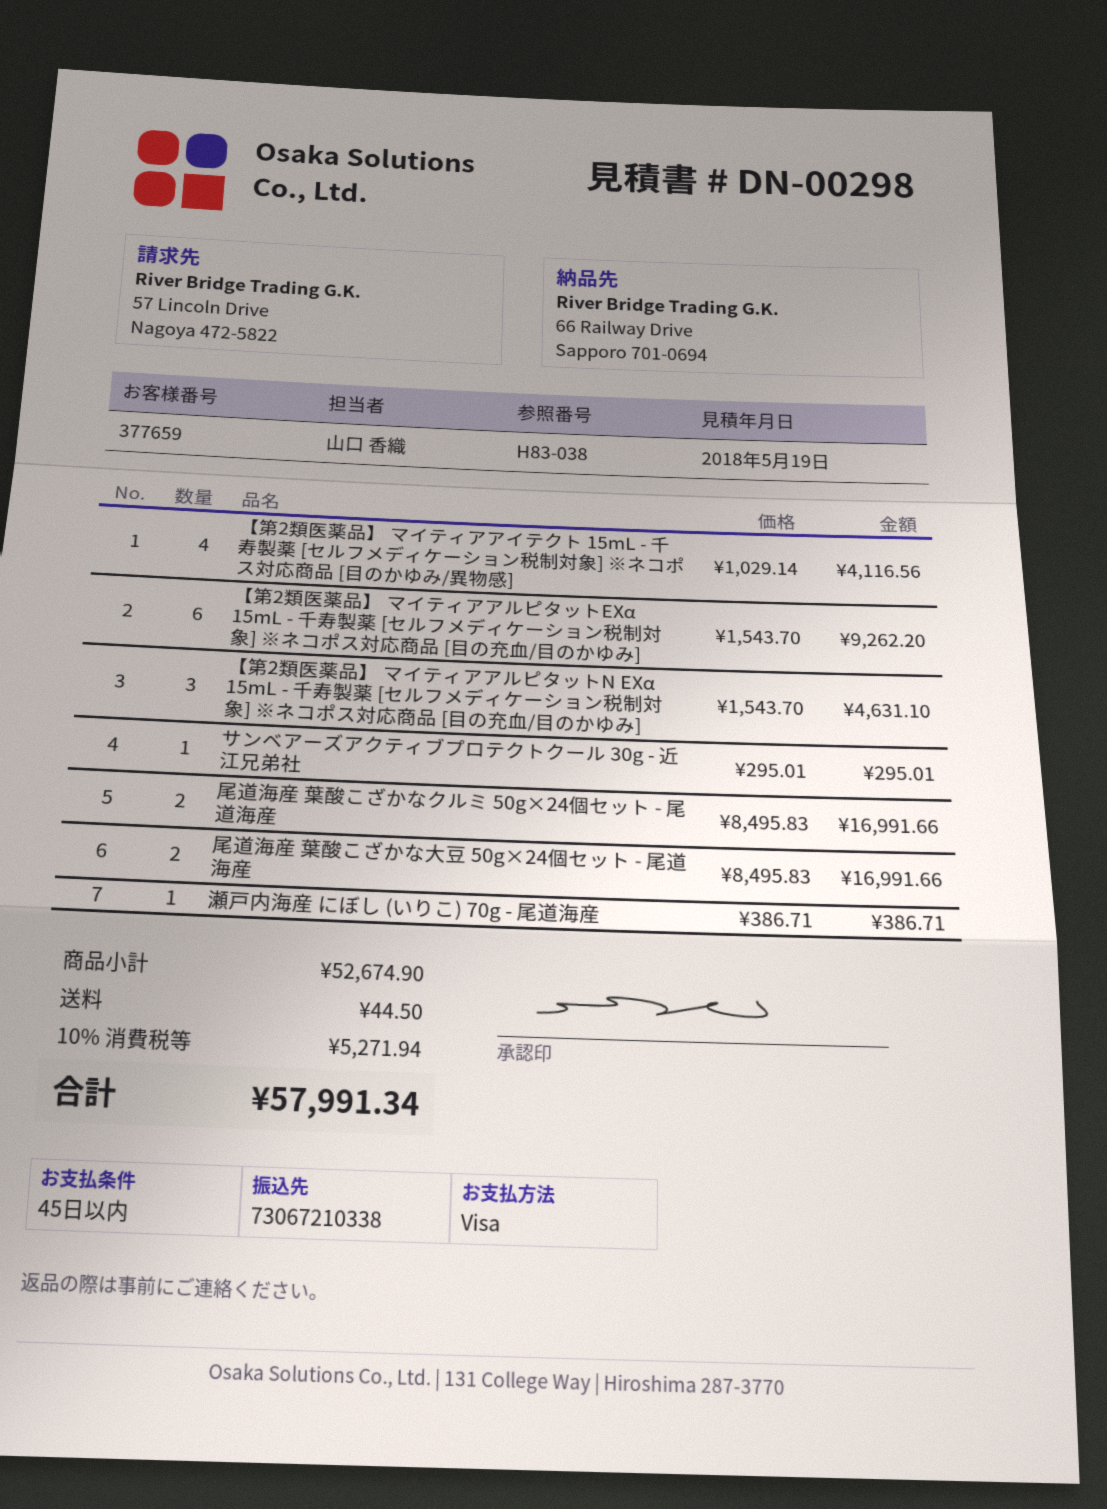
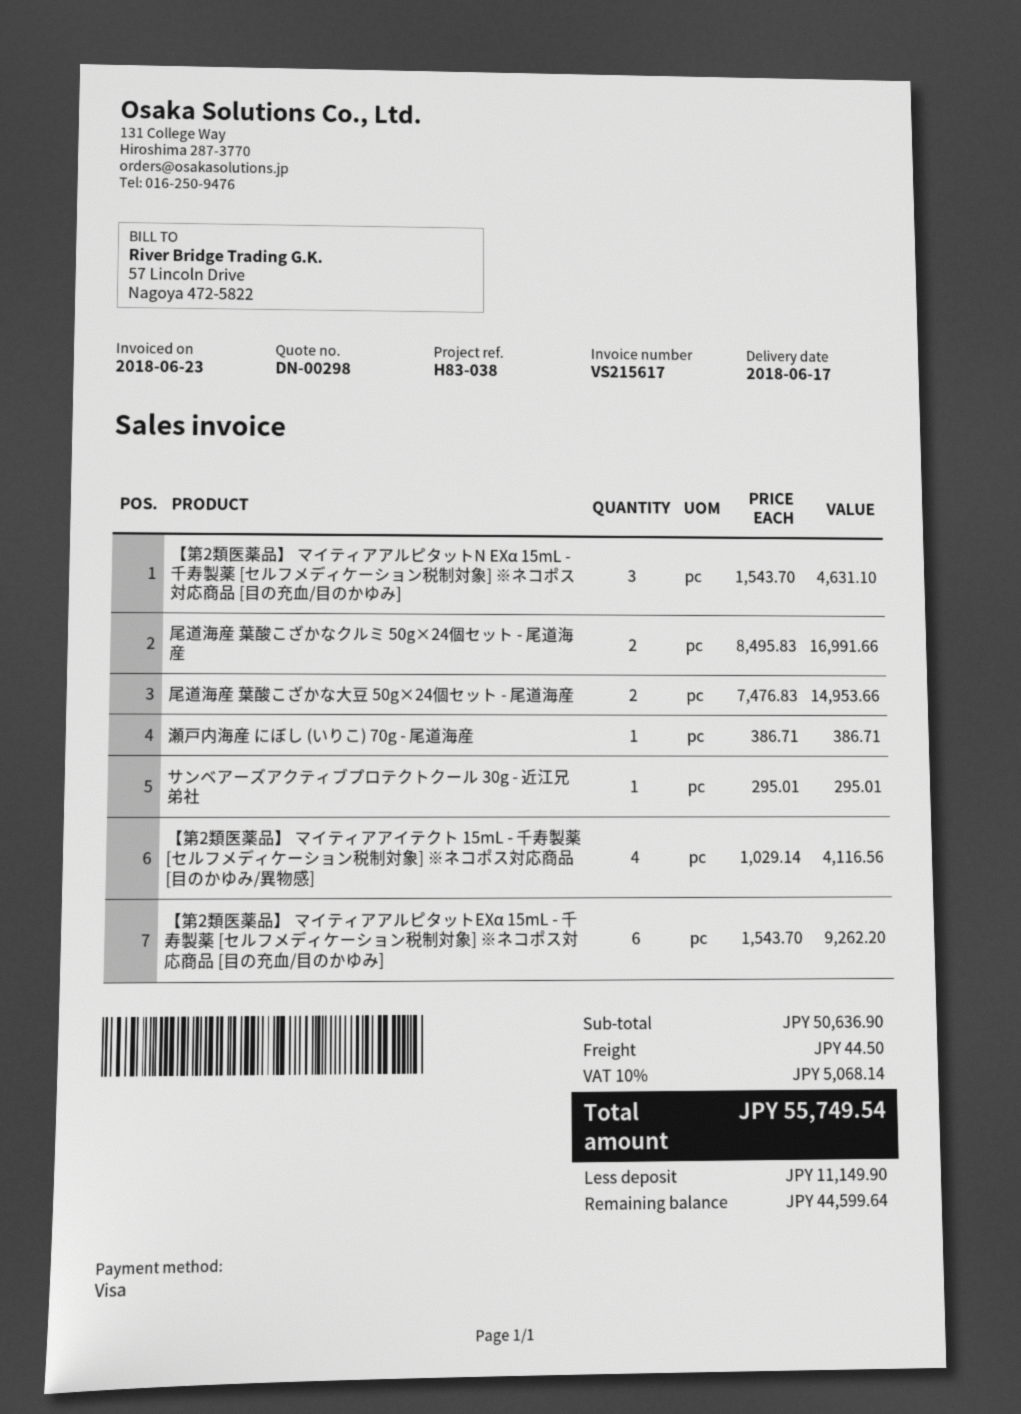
尾道海産 葉酸こざかな大豆 50g×24個セット - 尾道海産: 2 x 8495.83 = 16991.66 -> 2 x 7476.83 = 14953.66
subtotal: 52674.90 -> 50636.90
tax: 10% = 5271.94 -> 10% = 5068.14
total: 57991.34 -> 55749.54

